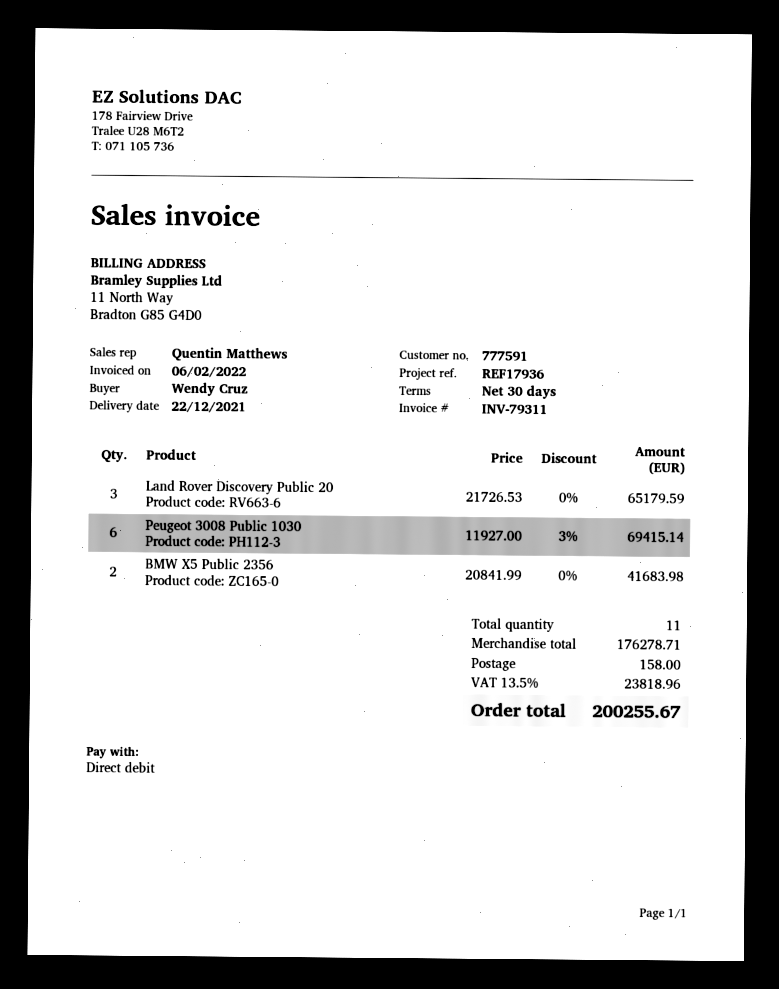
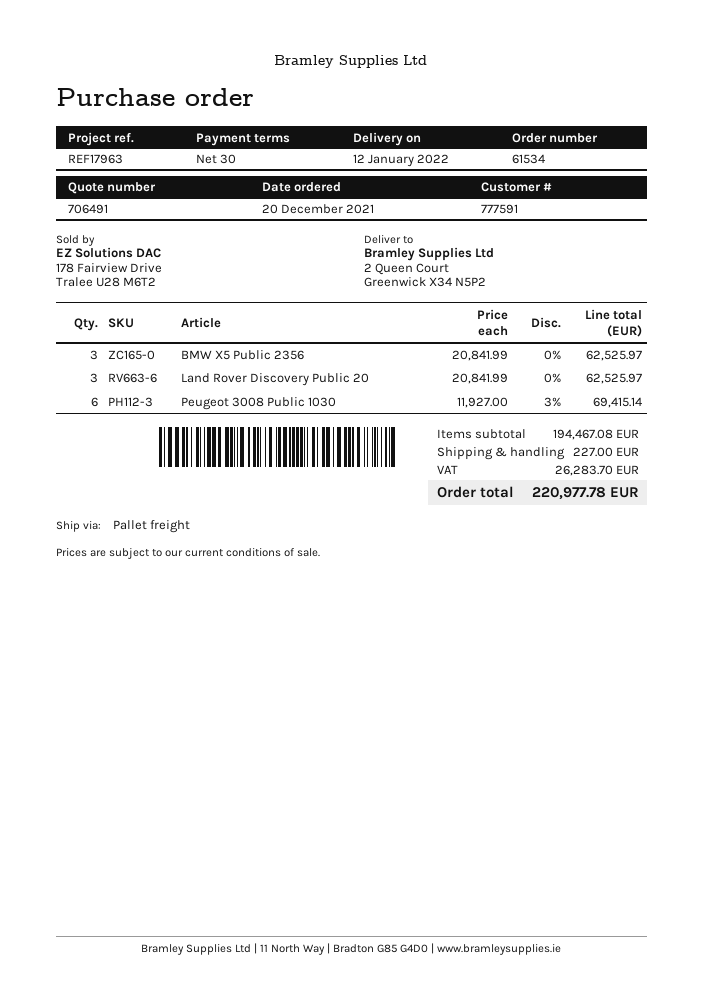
delivery date: 2021-12-22 -> 2022-01-12
reference: REF17936 -> REF17963
Land Rover Discovery Public 20: 3 x 21726.53 = 65179.59 -> 3 x 20841.99 = 62525.97
BMW X5 Public 2356: 2 x 20841.99 = 41683.98 -> 3 x 20841.99 = 62525.97
subtotal: 176278.71 -> 194467.08
shipping: 158.00 -> 227.00
tax: 23818.96 -> 26283.70
total: 200255.67 -> 220977.78

